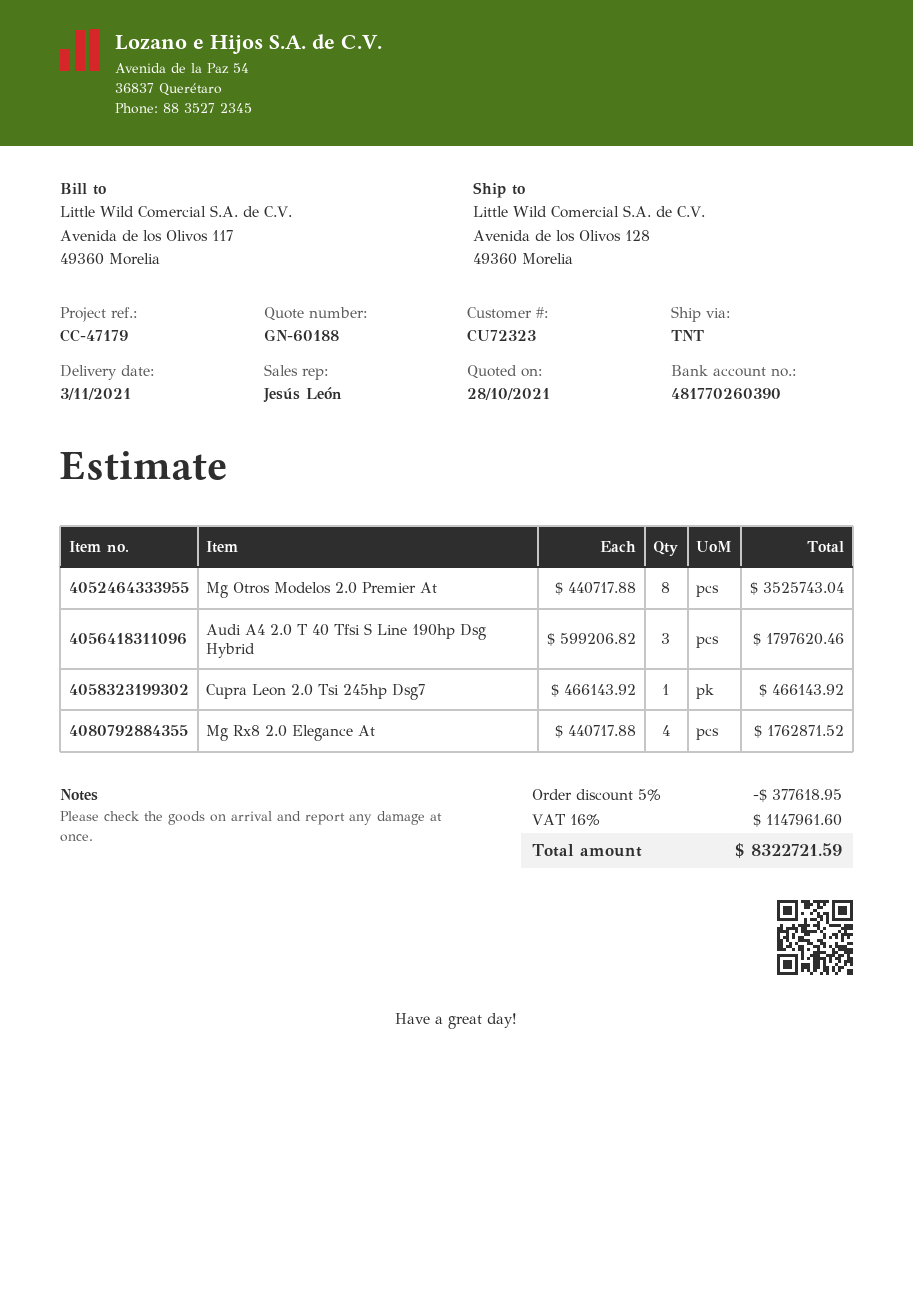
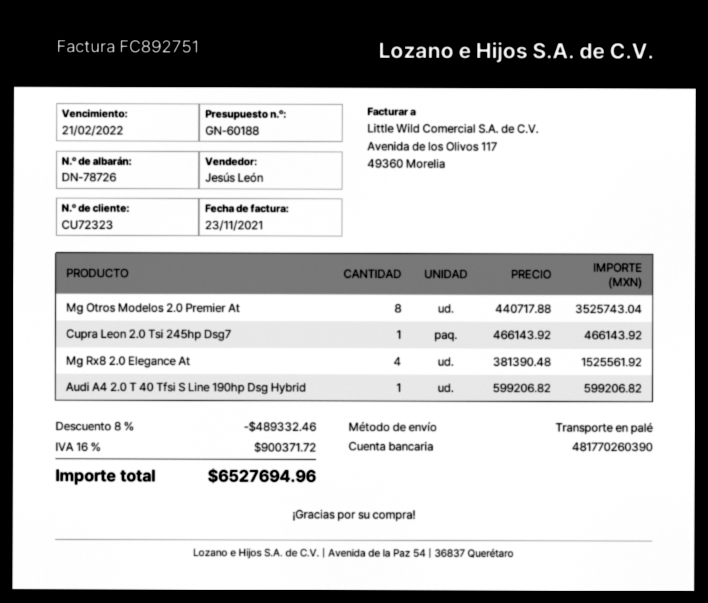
shipping method: TNT -> pallet freight
Audi A4 2.0 T 40 Tfsi S Line 190hp Dsg Hybrid: 3 x 599206.82 = 1797620.46 -> 1 x 599206.82 = 599206.82
Mg Rx8 2.0 Elegance At: 4 x 440717.88 = 1762871.52 -> 4 x 381390.48 = 1525561.92
discount: 5% = 377618.95 -> 8% = 489332.46
tax: 16% = 1147961.60 -> 16% = 900371.72
total: 8322721.59 -> 6527694.96

